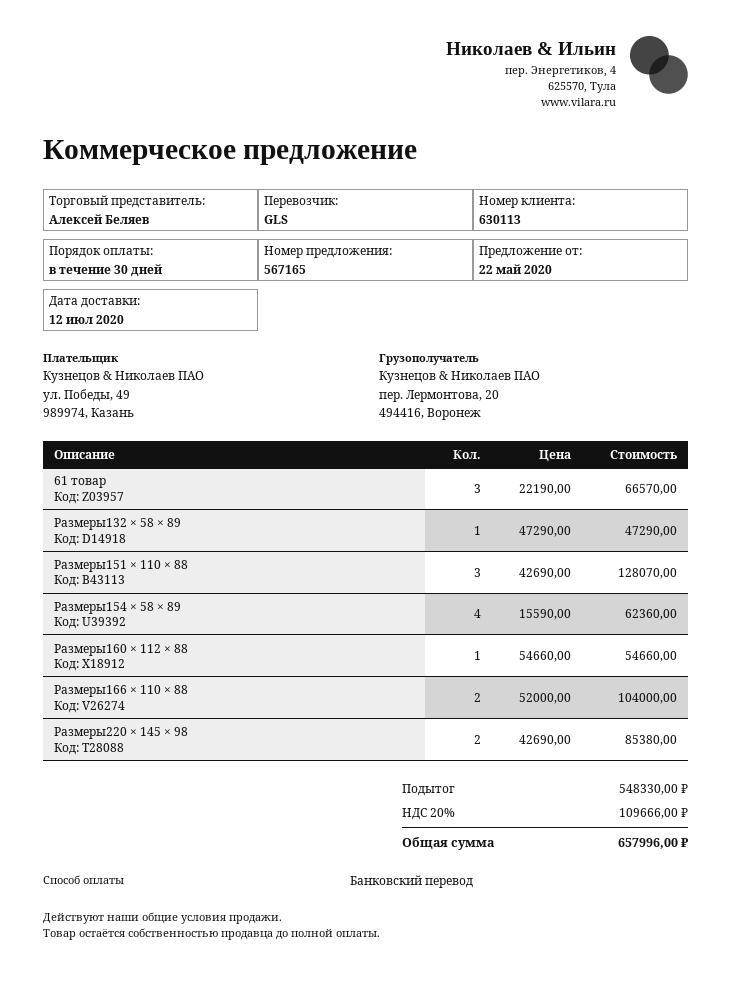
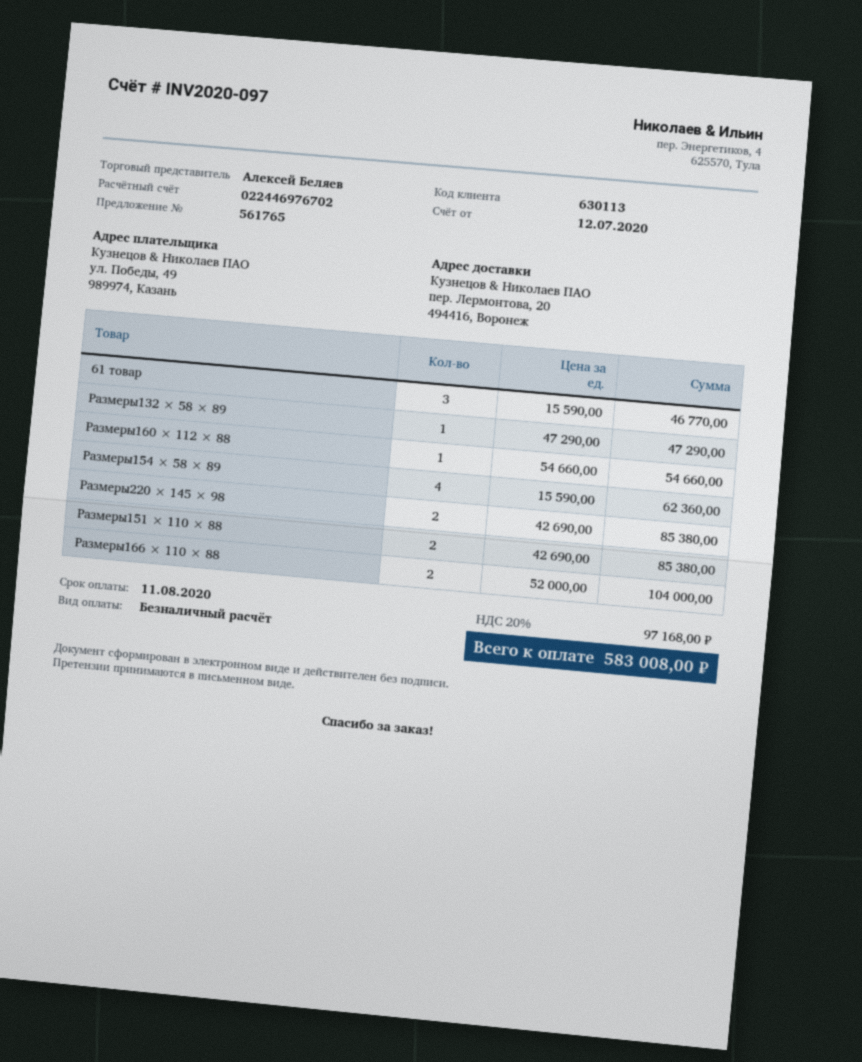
quote number: 567165 -> 561765
61 товар: 3 x 22190.00 = 66570.00 -> 3 x 15590.00 = 46770.00
Размеры151 × 110 × 88: 3 x 42690.00 = 128070.00 -> 2 x 42690.00 = 85380.00
tax: 20% = 109666.00 -> 20% = 97168.00
total: 657996.00 -> 583008.00

